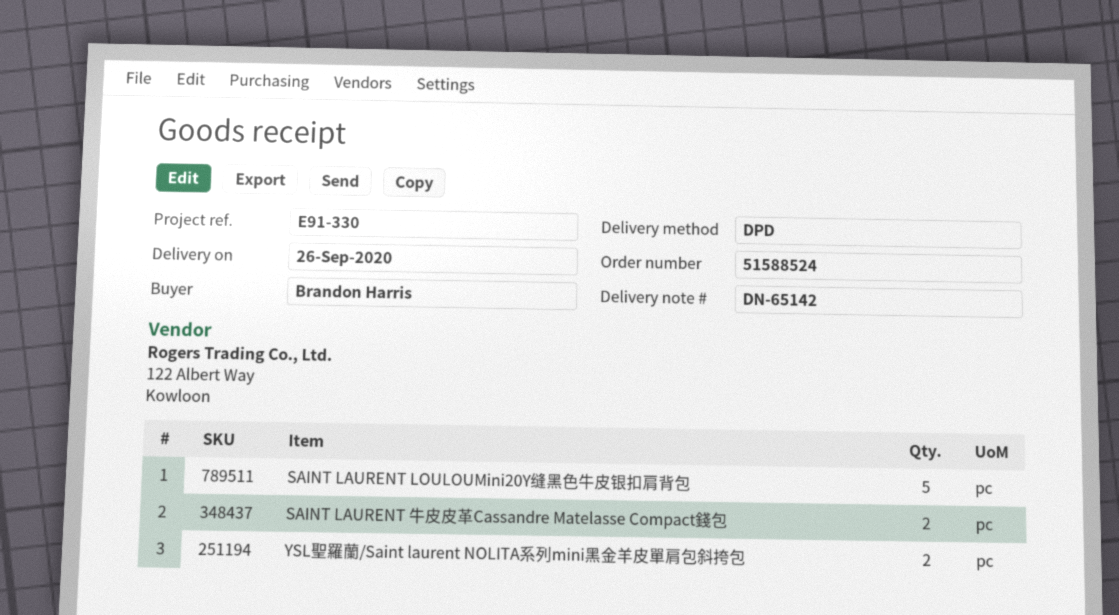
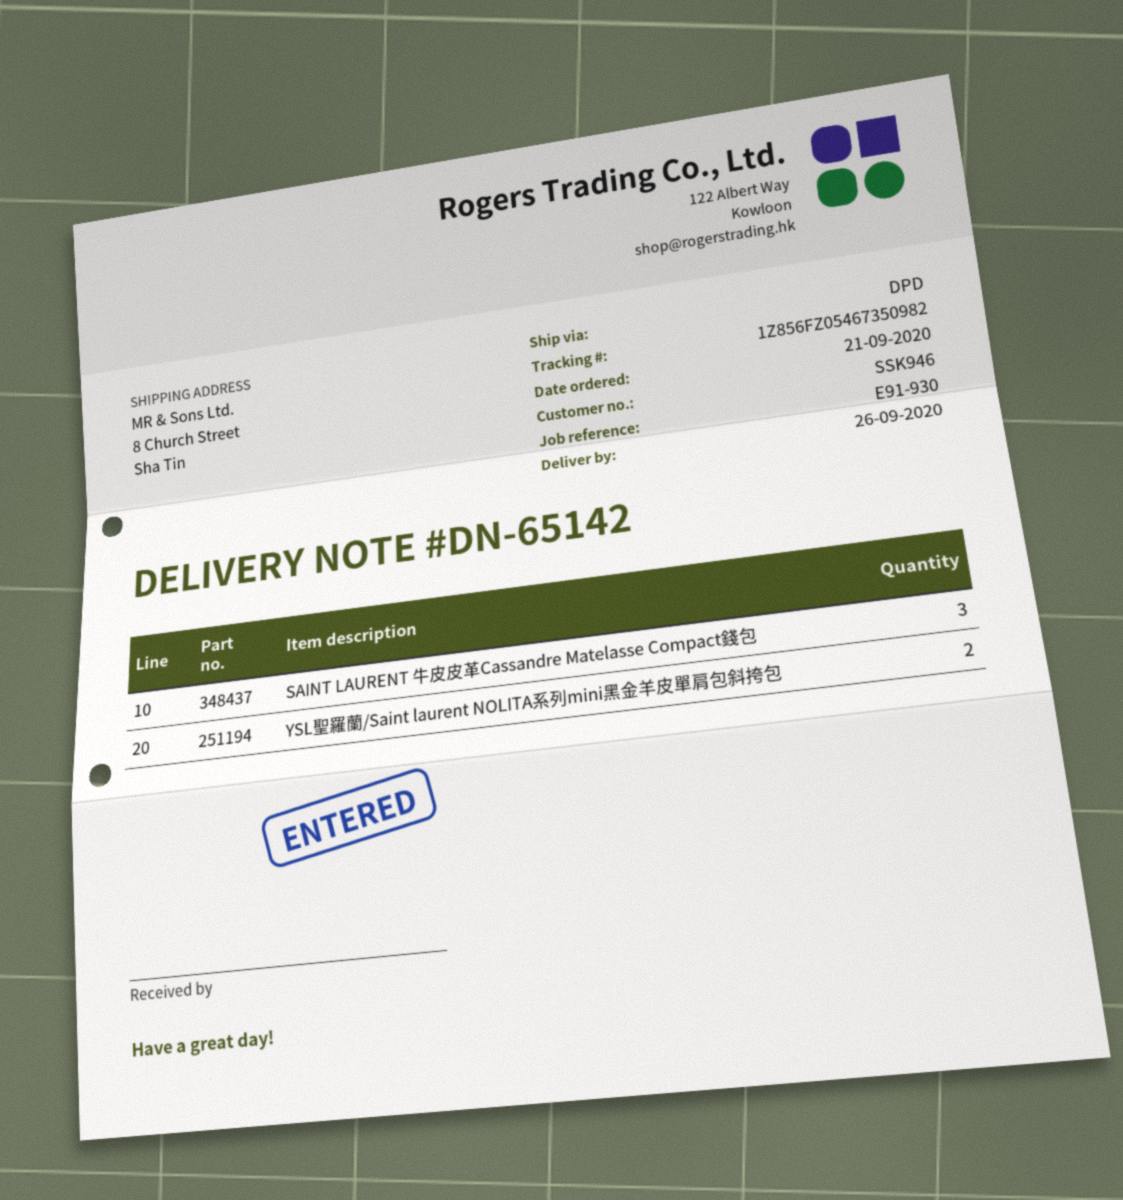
reference: E91-330 -> E91-930
SAINT LAURENT LOULOUMini20Y缝黑色牛皮银扣肩背包: 5 -> none
SAINT LAURENT 牛皮皮革Cassandre Matelasse Compact錢包: 2 -> 3

